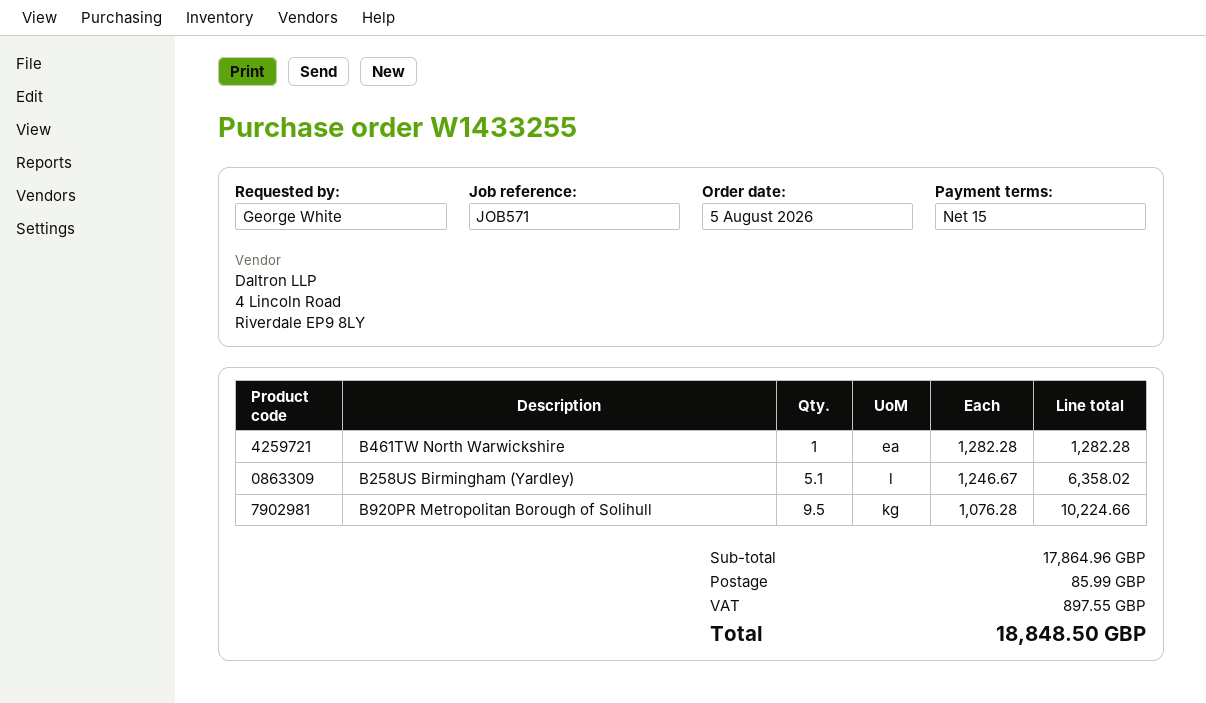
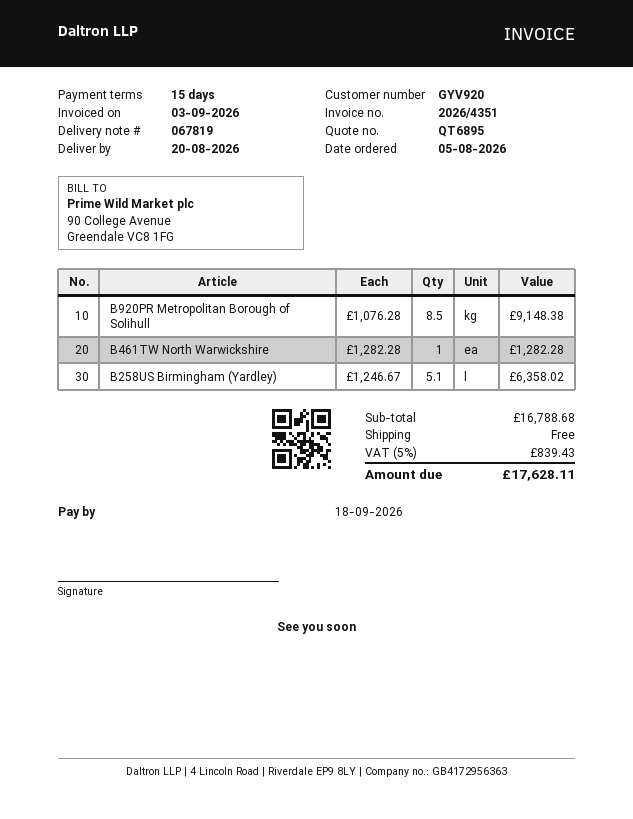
B920PR Metropolitan Borough of Solihull: 9.5 x 1076.28 = 10224.66 -> 8.5 x 1076.28 = 9148.38
subtotal: 17864.96 -> 16788.68
shipping: 85.99 -> 0.00
tax: 897.55 -> 839.43
total: 18848.50 -> 17628.11

